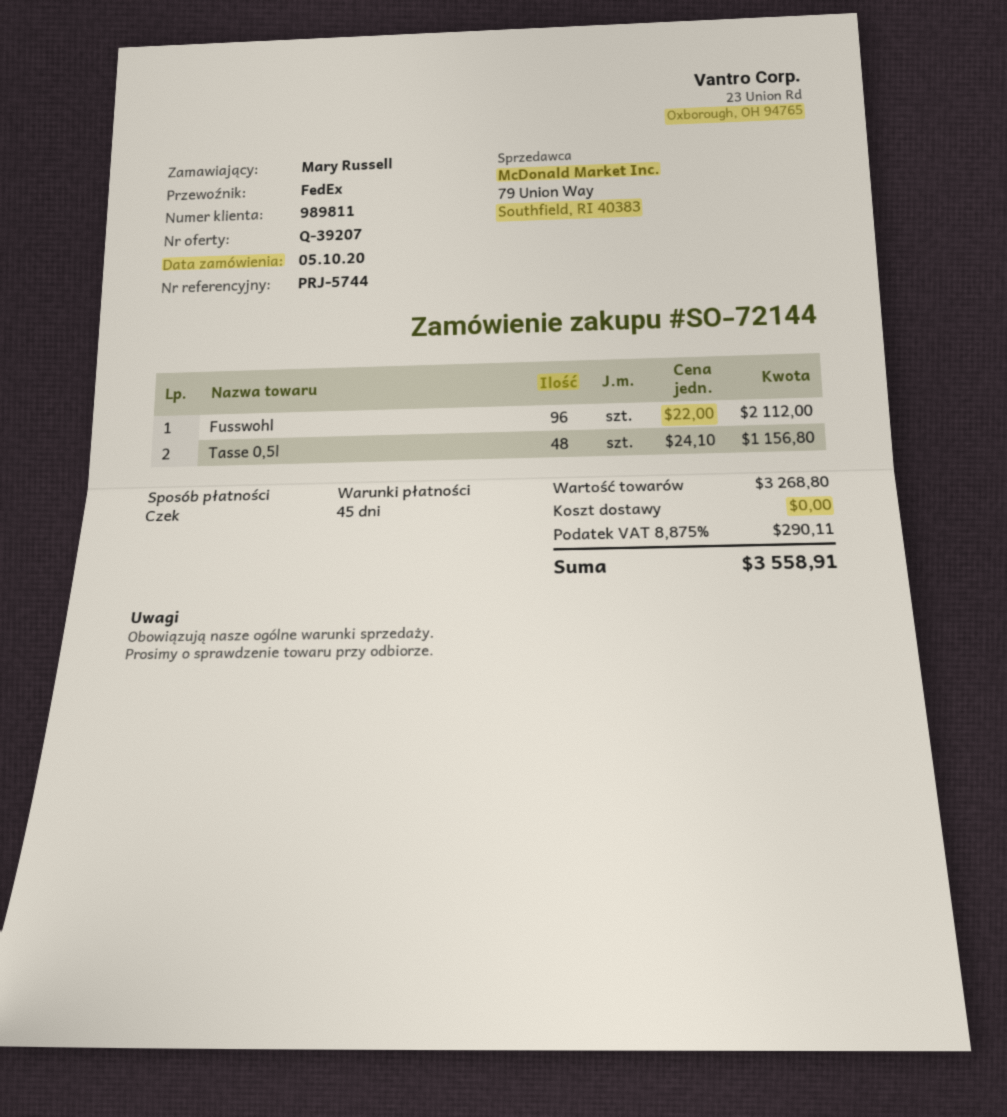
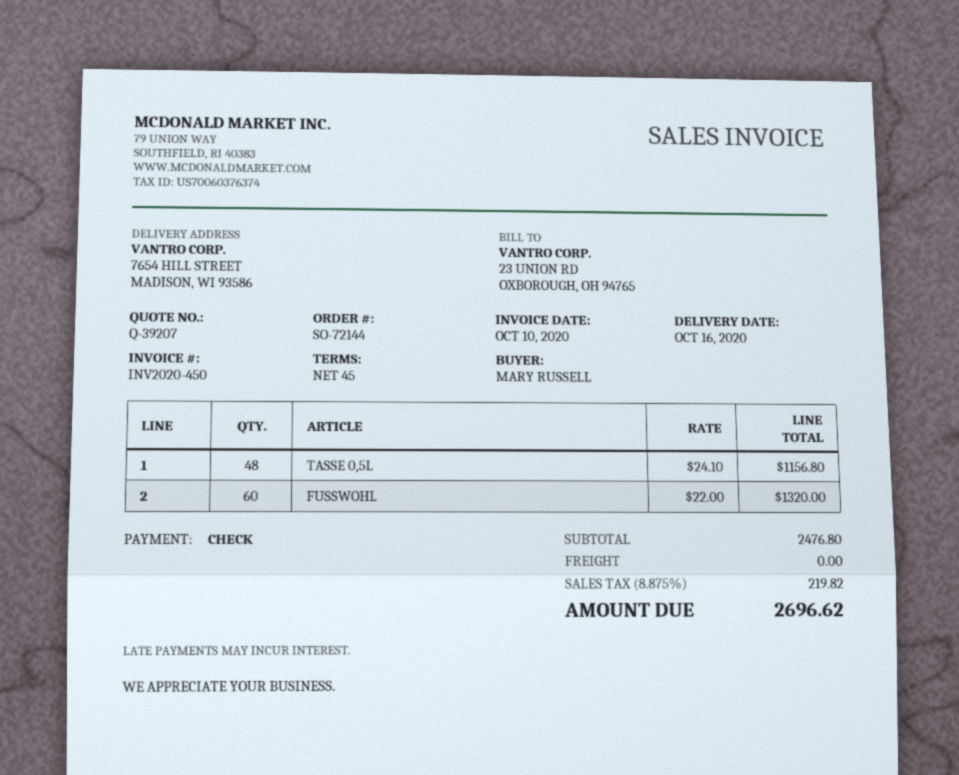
Fusswohl: 96 x 22.00 = 2112.00 -> 60 x 22.00 = 1320.00
subtotal: 3268.80 -> 2476.80
tax: 8.875% = 290.11 -> 8.875% = 219.82
total: 3558.91 -> 2696.62

